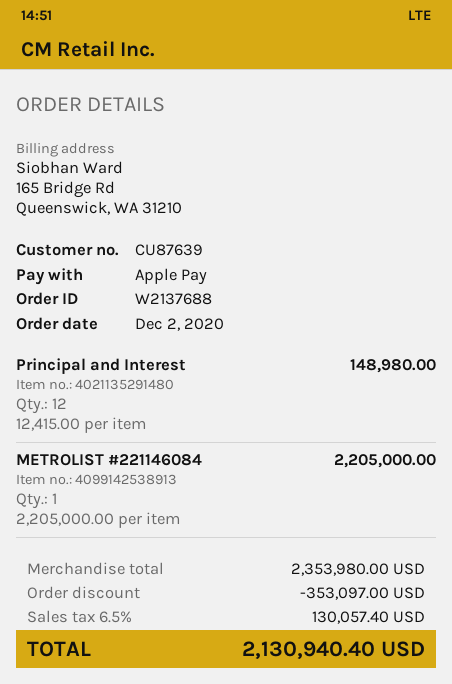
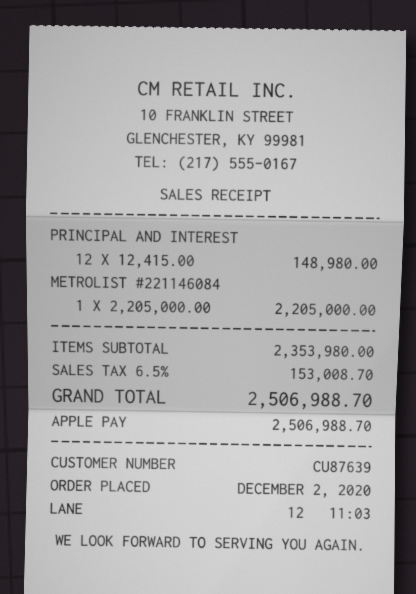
discount: 353097.00 -> none
tax: 6.5% = 130057.40 -> 6.5% = 153008.70
total: 2130940.40 -> 2506988.70

